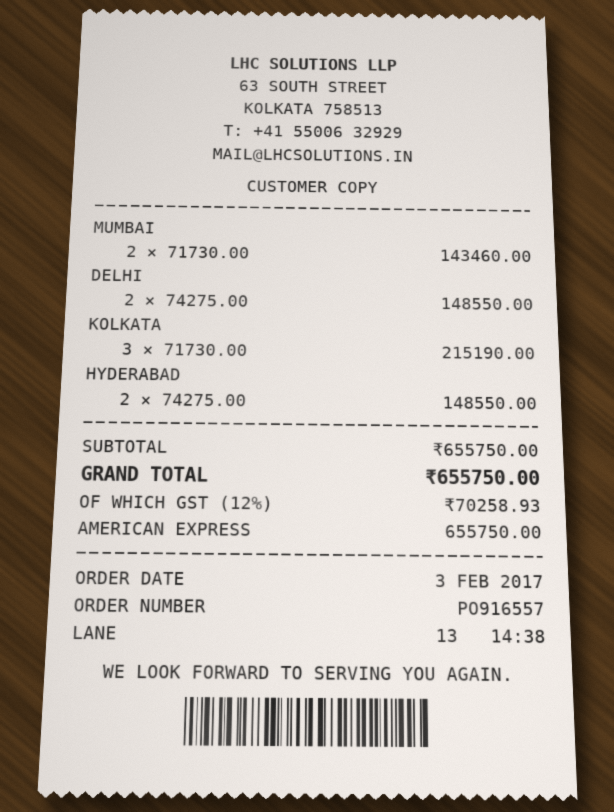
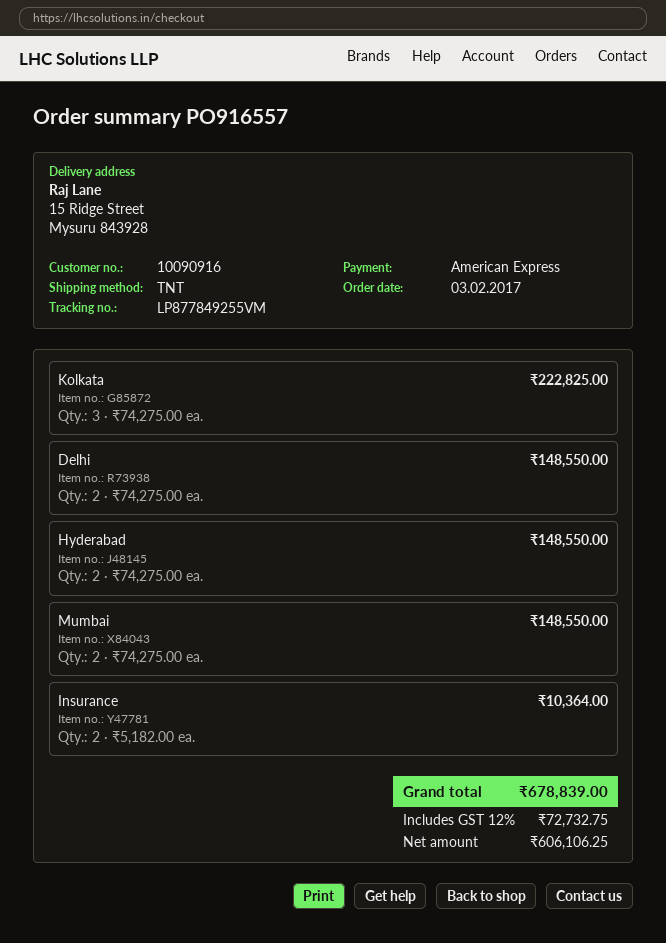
MUMBAI: 2 x 71730.00 = 143460.00 -> 2 x 74275.00 = 148550.00
KOLKATA: 3 x 71730.00 = 215190.00 -> 3 x 74275.00 = 222825.00
Insurance: none -> 2 x 5182.00 = 10364.00
tax: 12% = 70258.93 -> 12% = 72732.75
total: 655750.00 -> 678839.00

